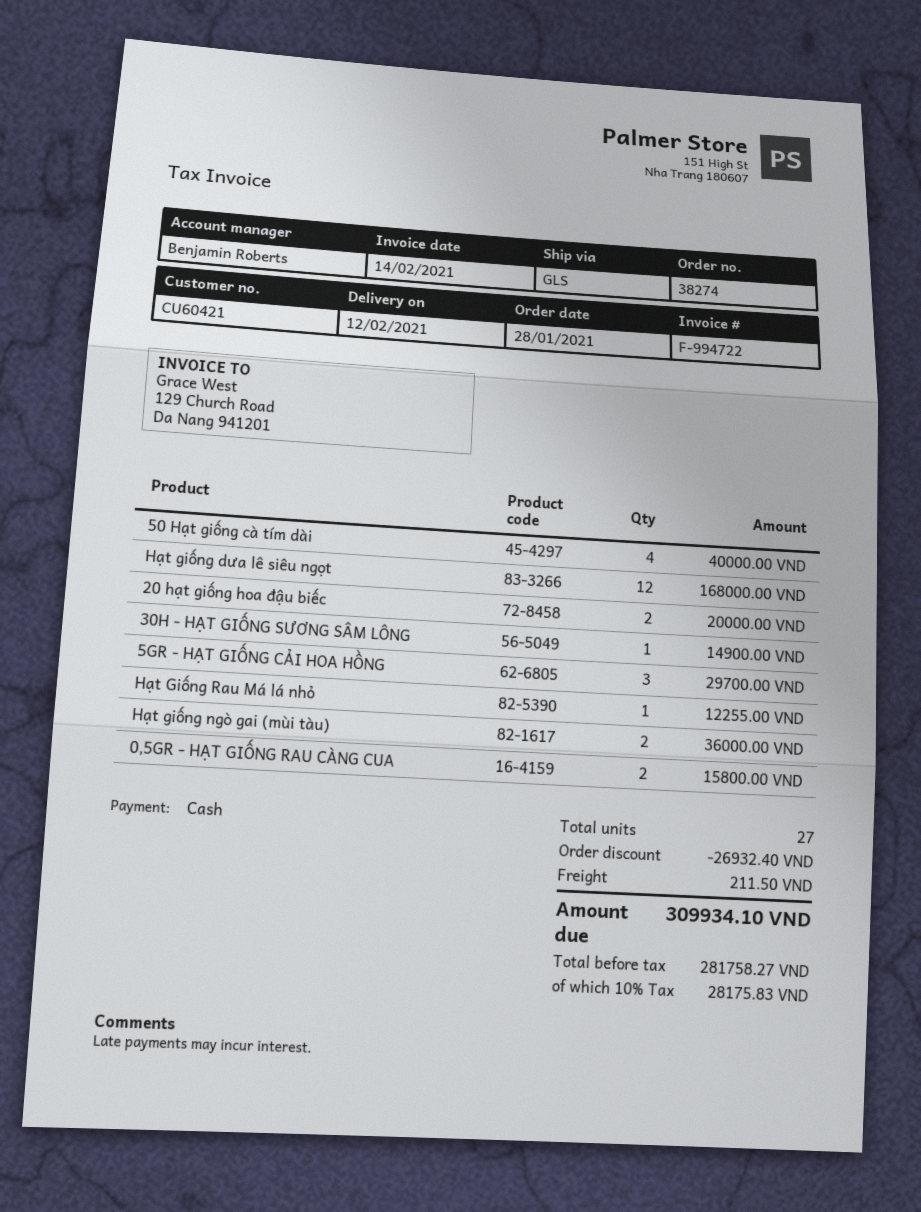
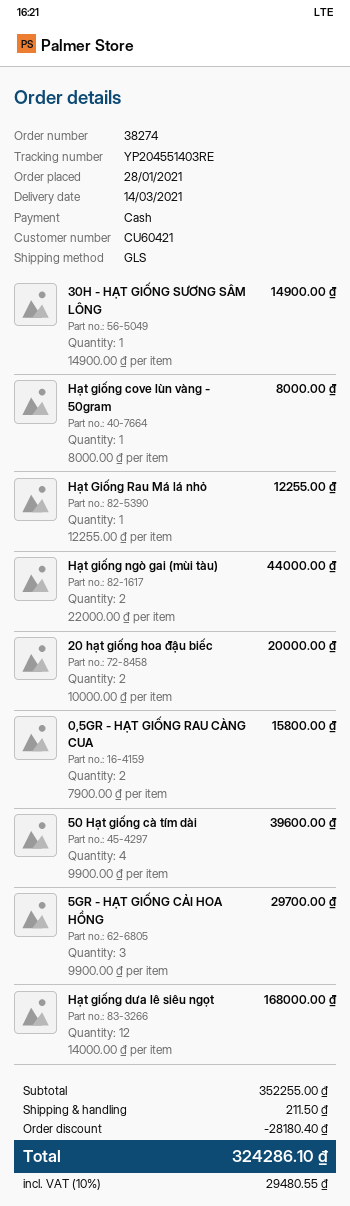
delivery date: 2021-02-12 -> 2021-03-14
50 Hạt giống cà tím dài: 4 for 40000.00 -> 4 for 39600.00
Hạt giống ngò gai (mùi tàu): 2 for 36000.00 -> 2 for 44000.00
Hạt giống cove lùn vàng - 50gram: none -> 1 for 8000.00
discount: 26932.40 -> 28180.40
tax: 10% = 28175.83 -> 10% = 29480.55
total: 309934.10 -> 324286.10

